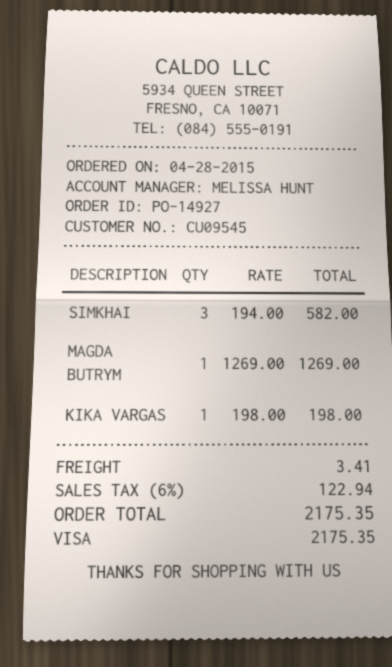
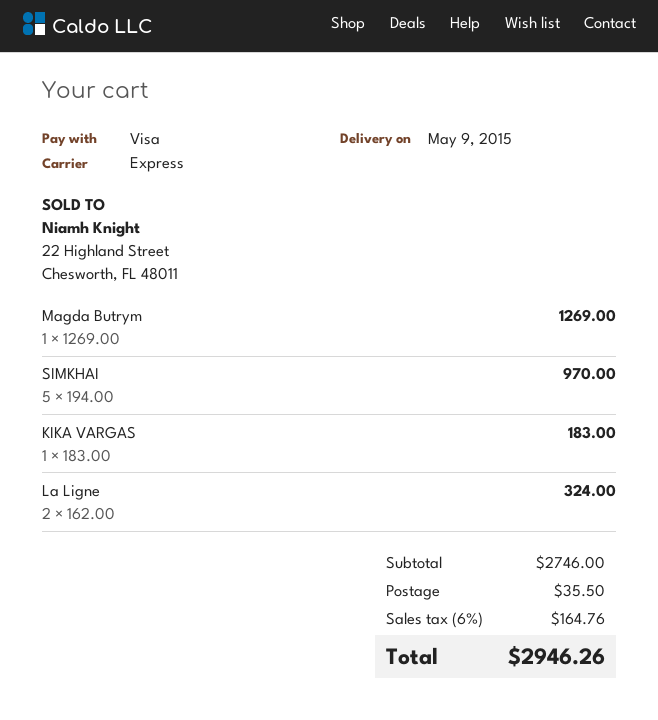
SIMKHAI: 3 x 194.00 = 582.00 -> 5 x 194.00 = 970.00
KIKA VARGAS: 1 x 198.00 = 198.00 -> 1 x 183.00 = 183.00
La Ligne: none -> 2 x 162.00 = 324.00
shipping: 3.41 -> 35.50
tax: 6% = 122.94 -> 6% = 164.76
total: 2175.35 -> 2946.26

